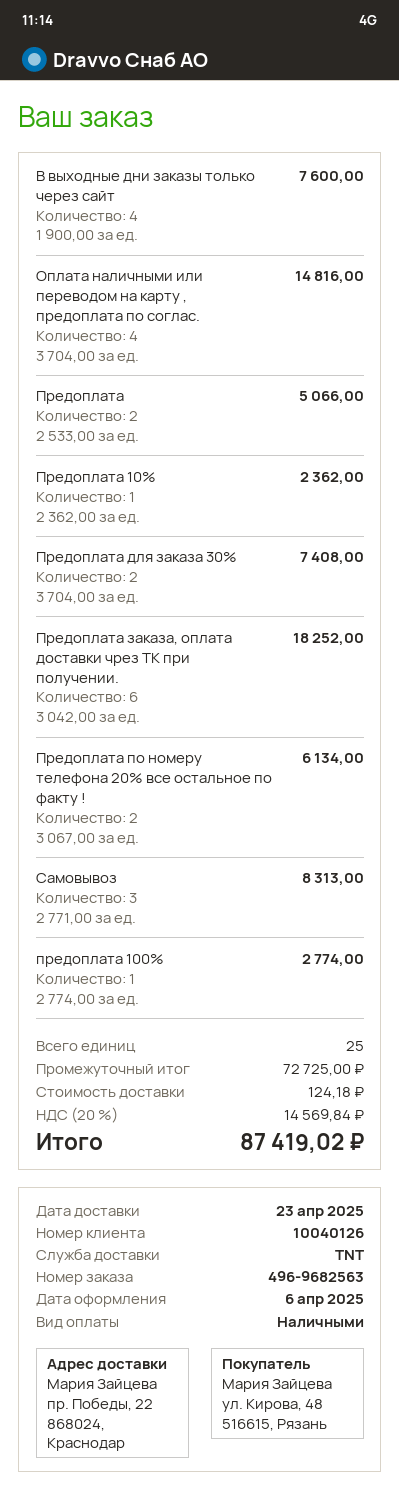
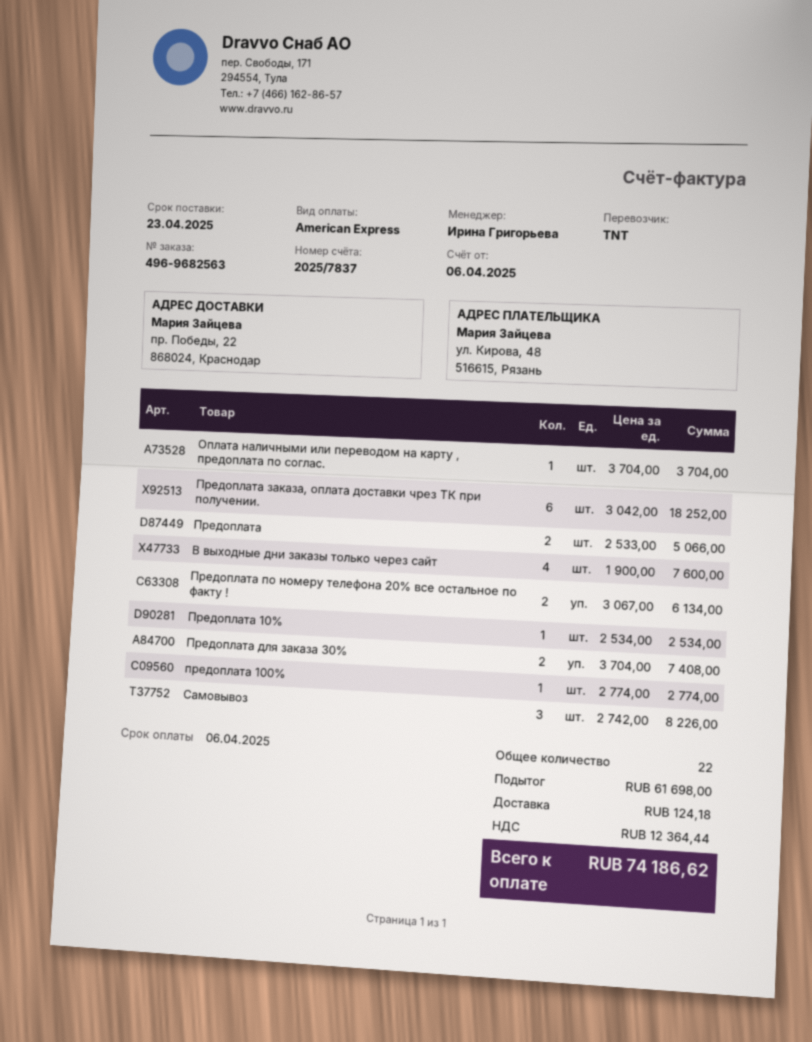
payment method: cash -> American Express
Оплата наличными или переводом на карту , предоплата по соглас.: 4 x 3704.00 = 14816.00 -> 1 x 3704.00 = 3704.00
Предоплата 10%: 1 x 2362.00 = 2362.00 -> 1 x 2534.00 = 2534.00
Самовывоз: 3 x 2771.00 = 8313.00 -> 3 x 2742.00 = 8226.00
total quantity: 25 -> 22
subtotal: 72725.00 -> 61698.00
tax: 14569.84 -> 12364.44
total: 87419.02 -> 74186.62

